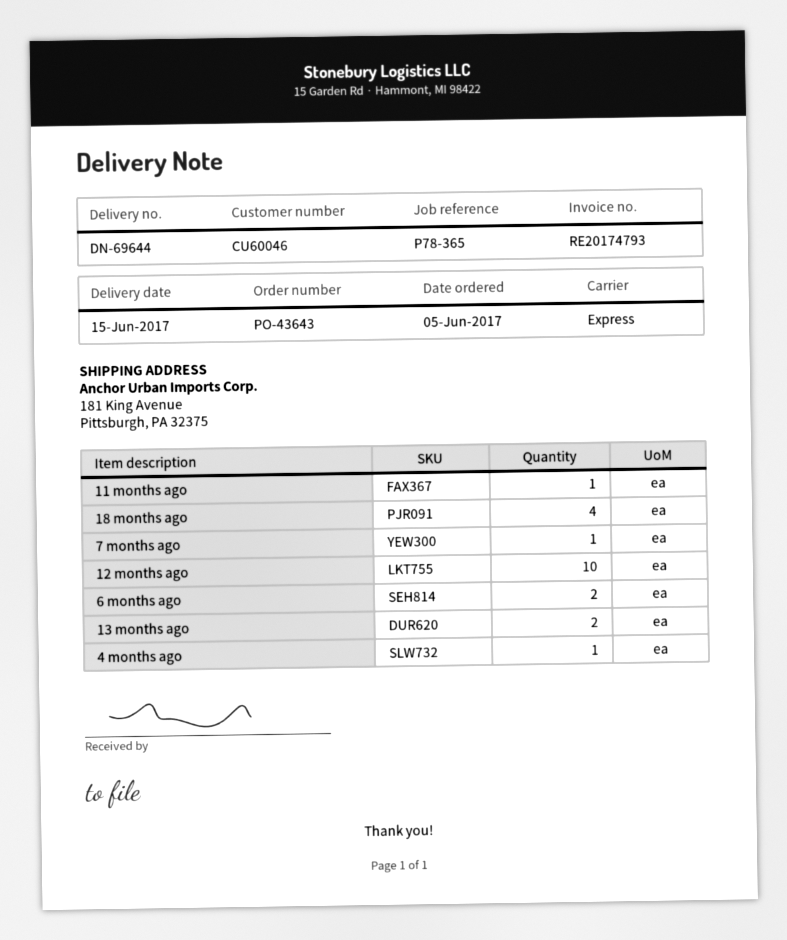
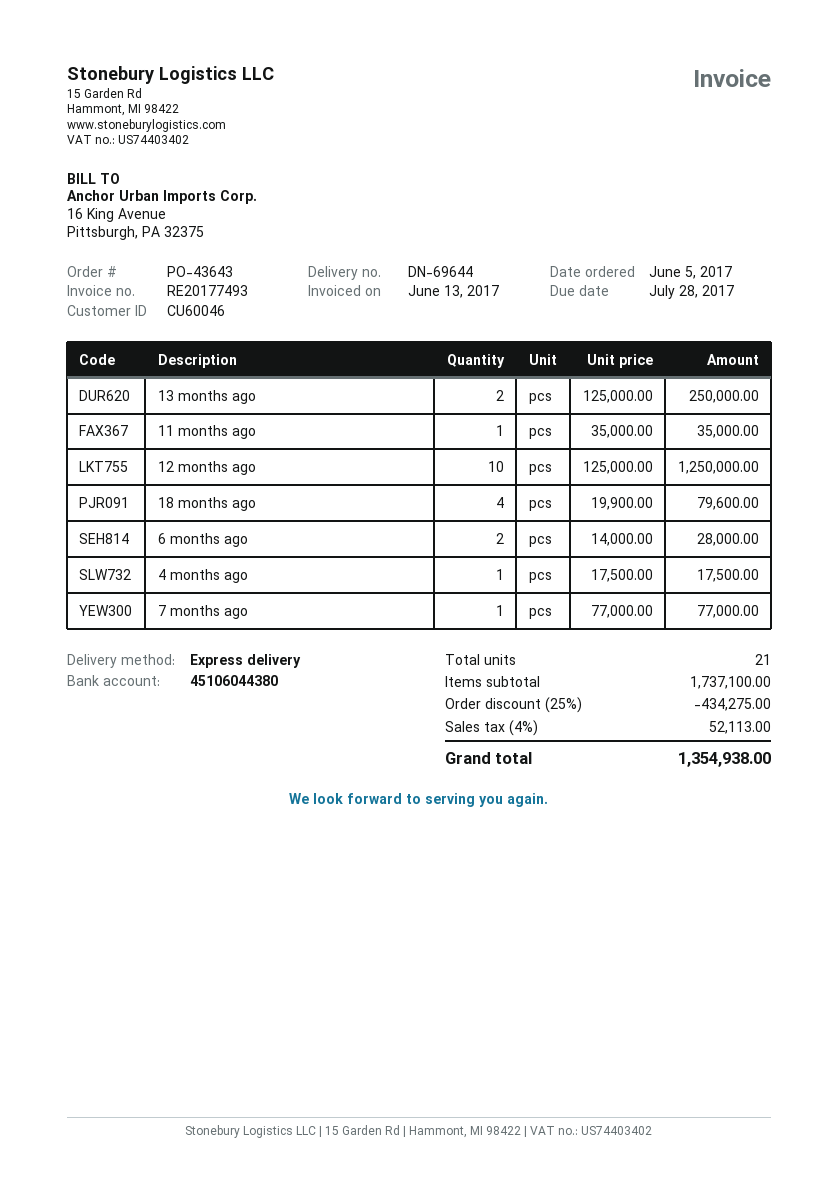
invoice number: RE20174793 -> RE20177493

